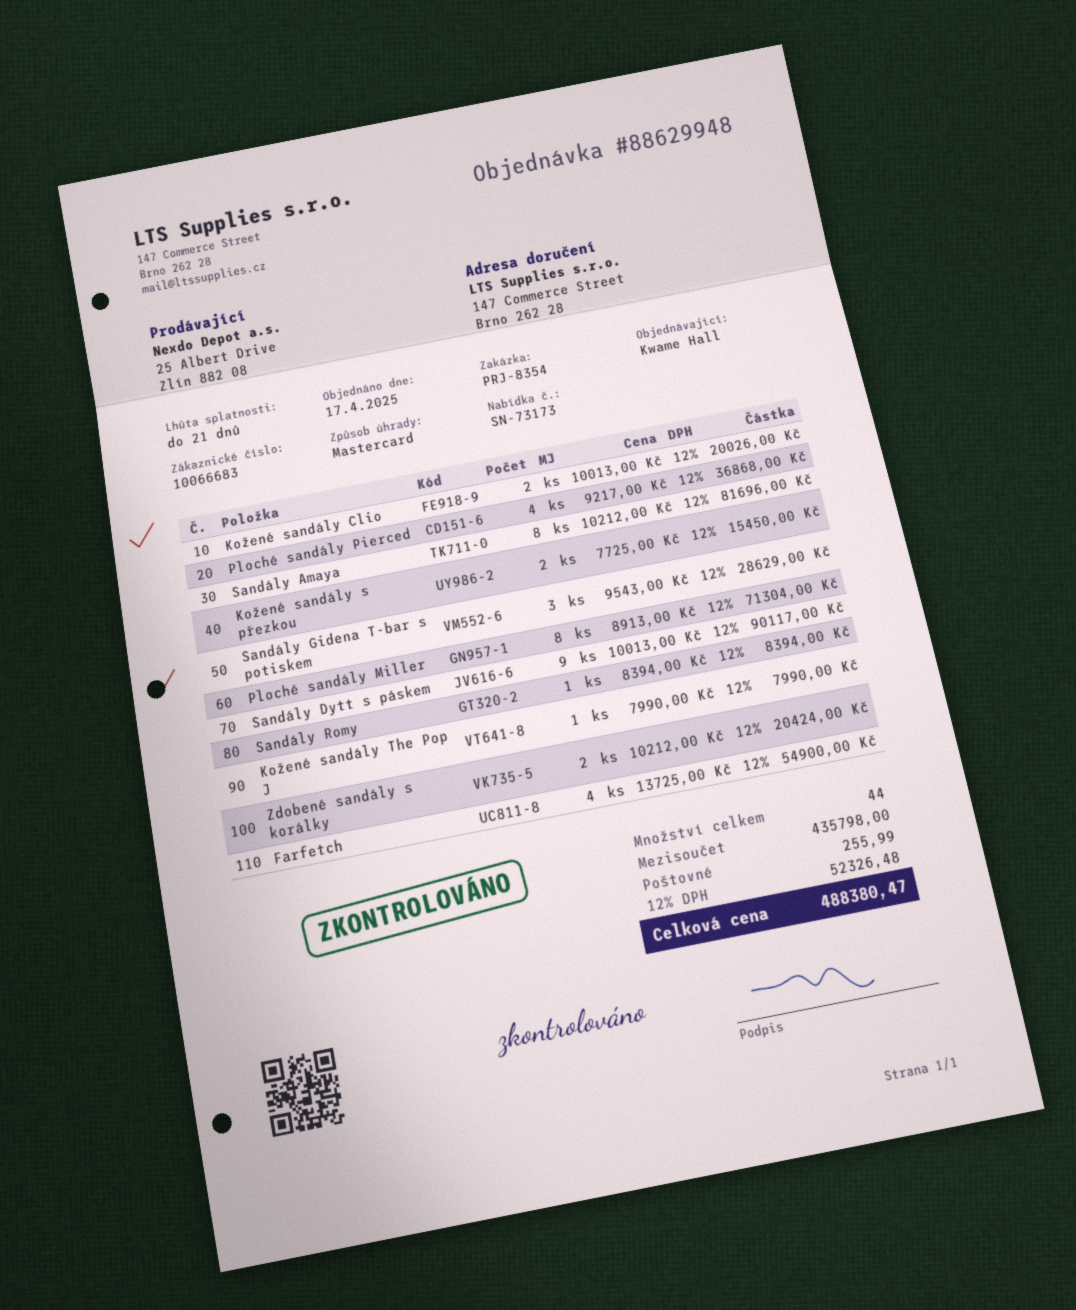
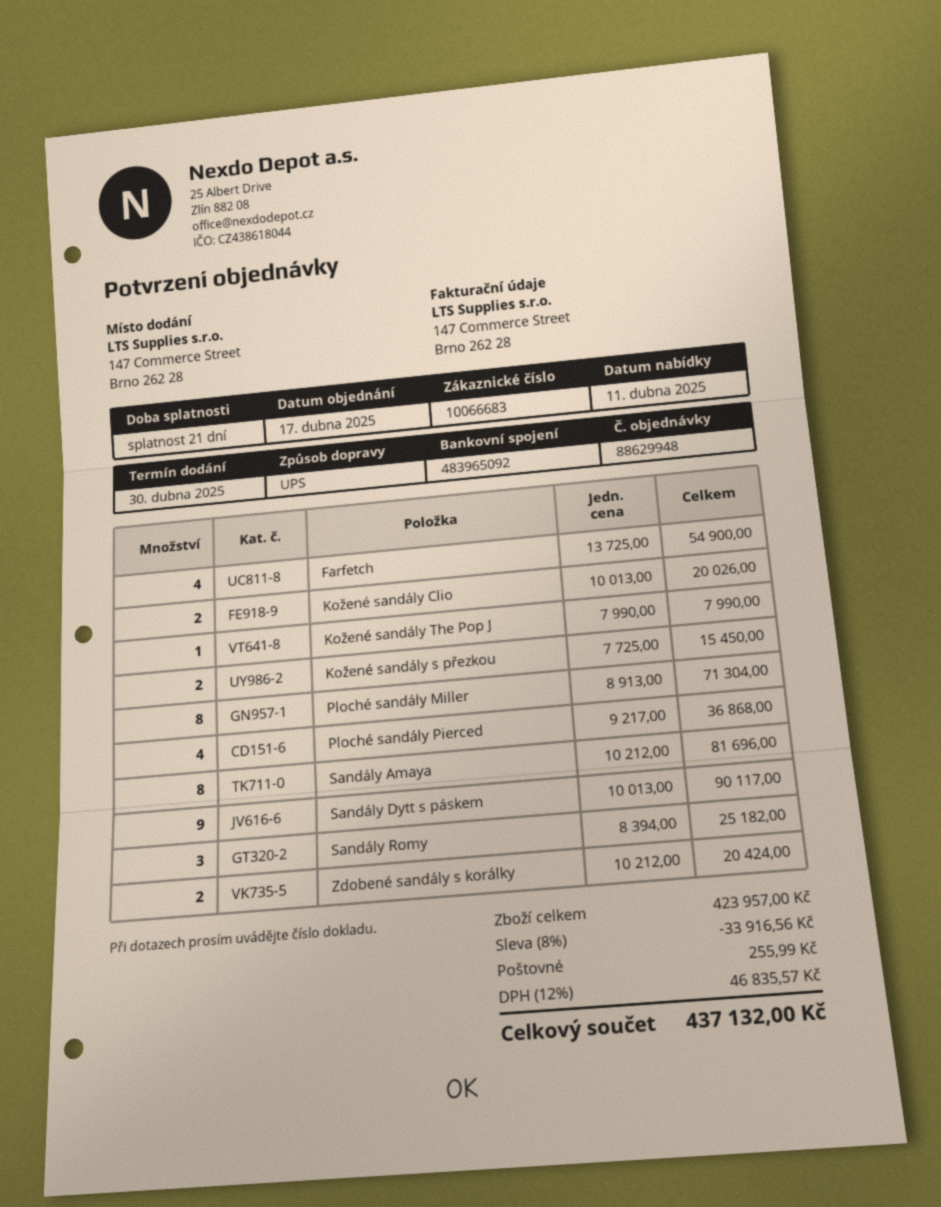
Sandály Gidena T-bar s potiskem: 3 x 9543.00 = 28629.00 -> none
Sandály Romy: 1 x 8394.00 = 8394.00 -> 3 x 8394.00 = 25182.00
subtotal: 435798.00 -> 423957.00
discount: none -> 8% = 33916.56
tax: 12% = 52326.48 -> 12% = 46835.57
total: 488380.47 -> 437132.00

